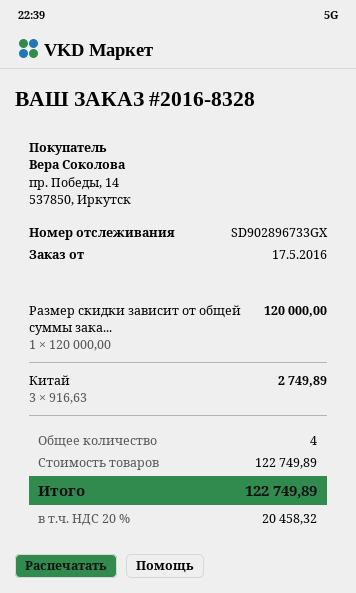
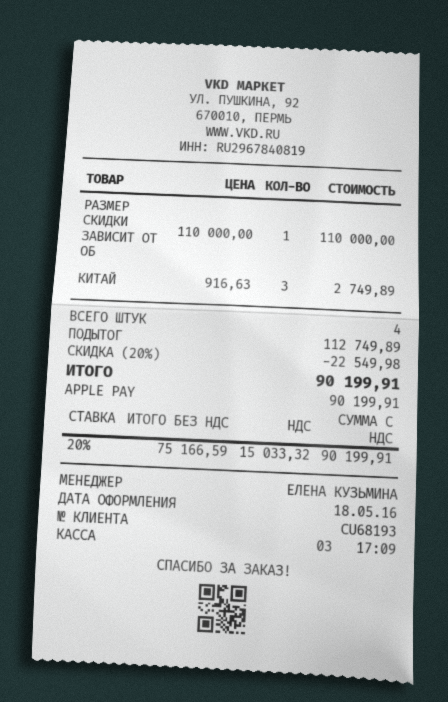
order date: 2016-05-17 -> 2016-05-18
Размер скидки зависит от общей суммы зака...: 1 x 120000.00 = 120000.00 -> 1 x 110000.00 = 110000.00
subtotal: 122749.89 -> 112749.89
discount: none -> 20% = 22549.98
tax: 20% = 20458.32 -> 20% = 15033.32
total: 122749.89 -> 90199.91

